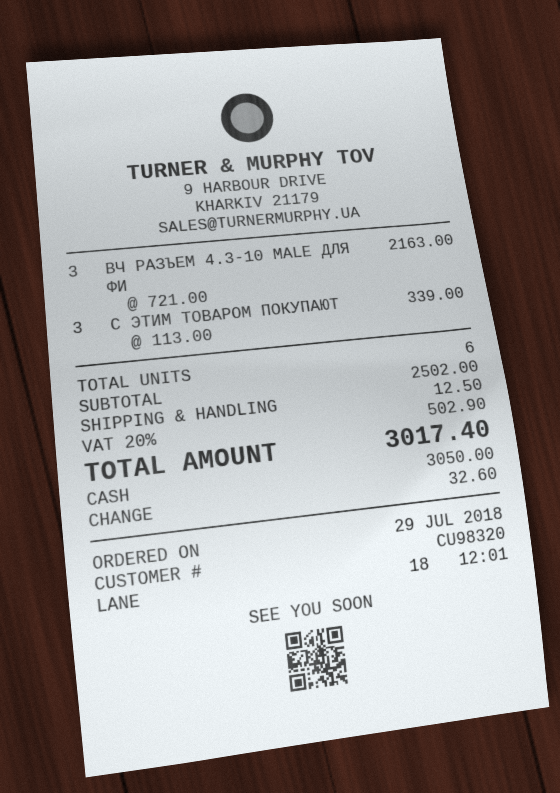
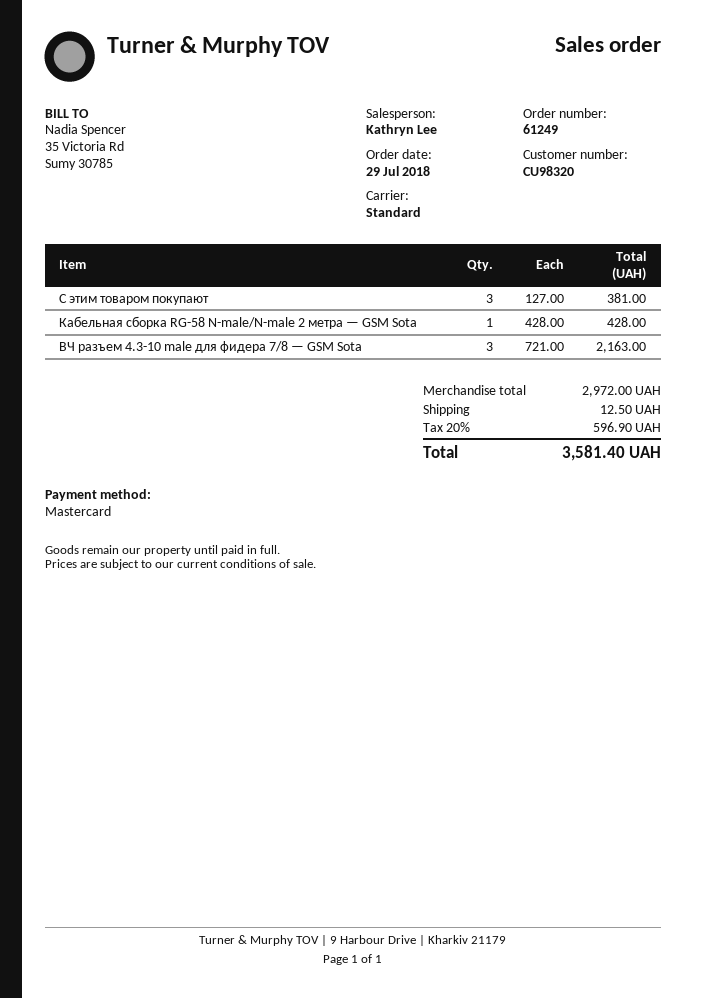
payment method: cash -> Mastercard
С ЭТИМ ТОВАРОМ ПОКУПАЮТ: 3 x 113.00 = 339.00 -> 3 x 127.00 = 381.00
Кабельная сборка RG-58 N-male/N-male 2 метра — GSM Sota: none -> 1 x 428.00 = 428.00
subtotal: 2502.00 -> 2972.00
tax: 20% = 502.90 -> 20% = 596.90
total: 3017.40 -> 3581.40

